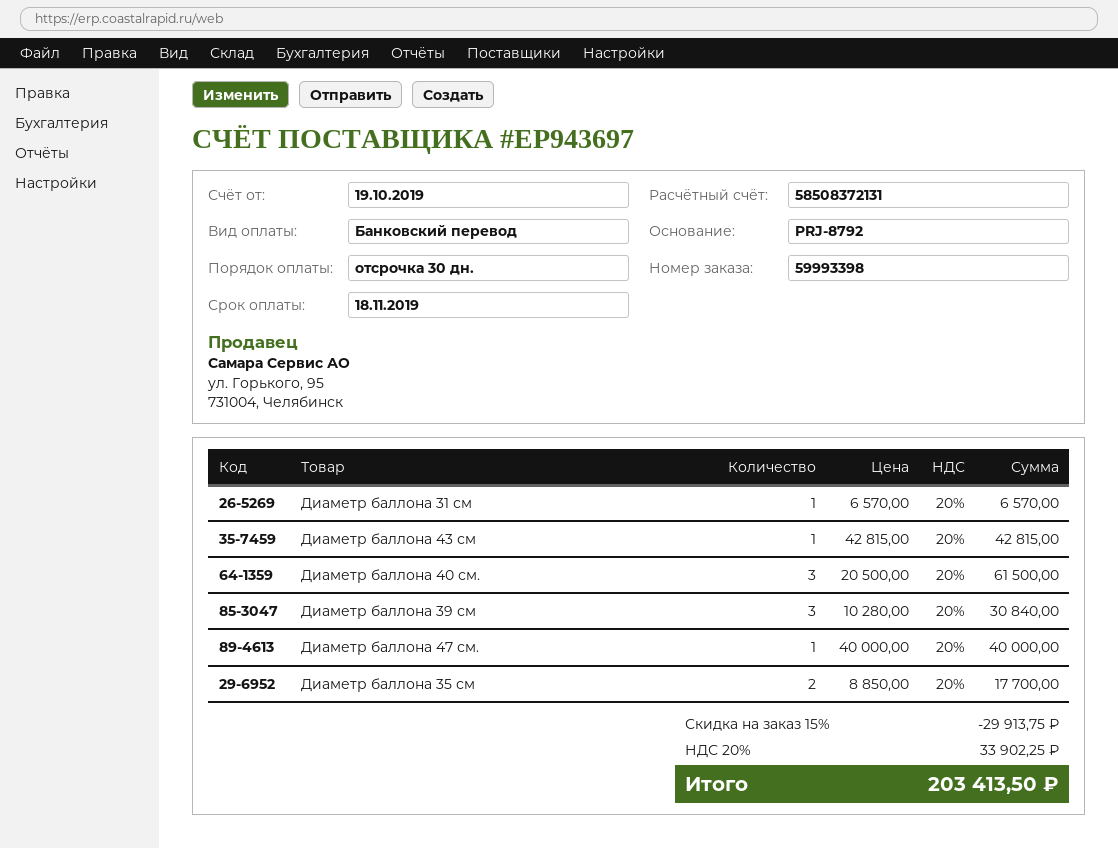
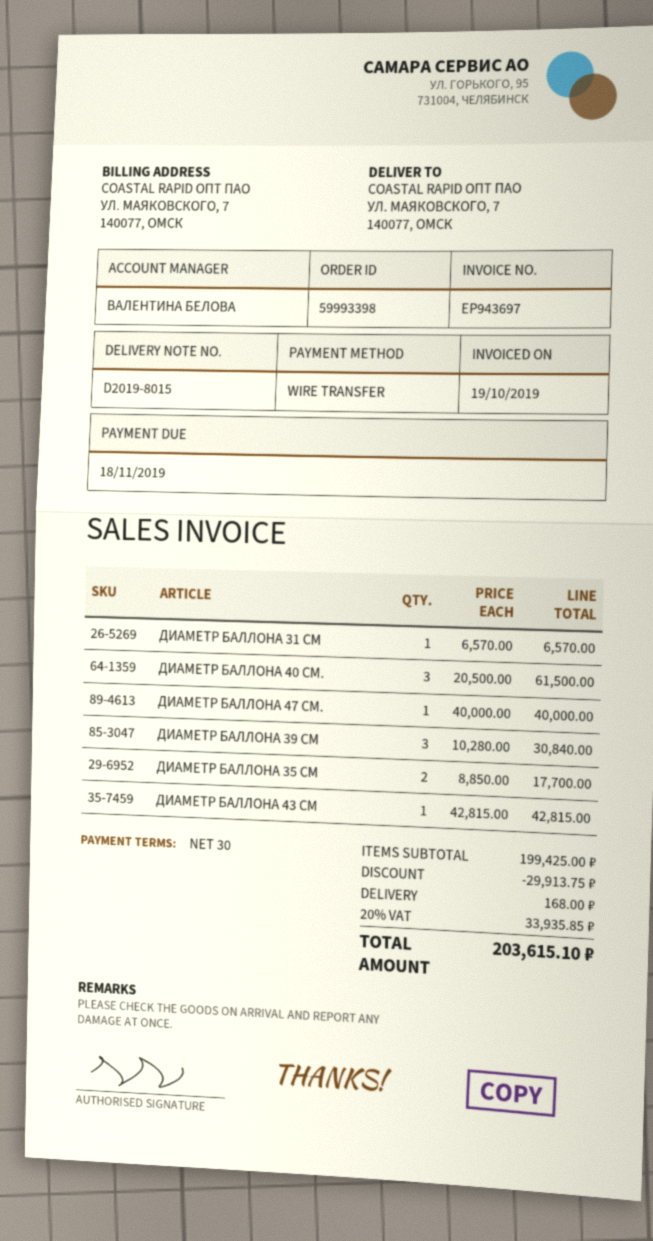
shipping: none -> 168.00
tax: 20% = 33902.25 -> 20% = 33935.85
total: 203413.50 -> 203615.10

